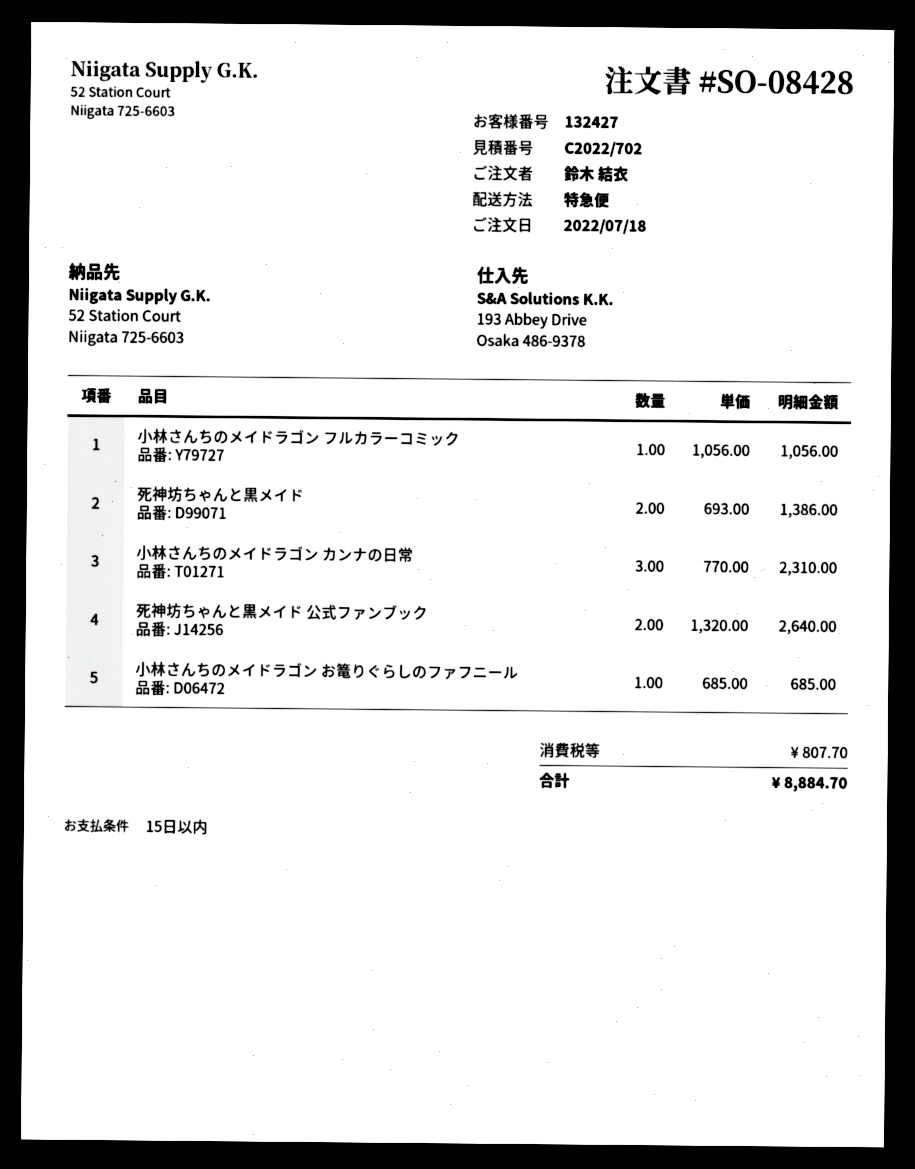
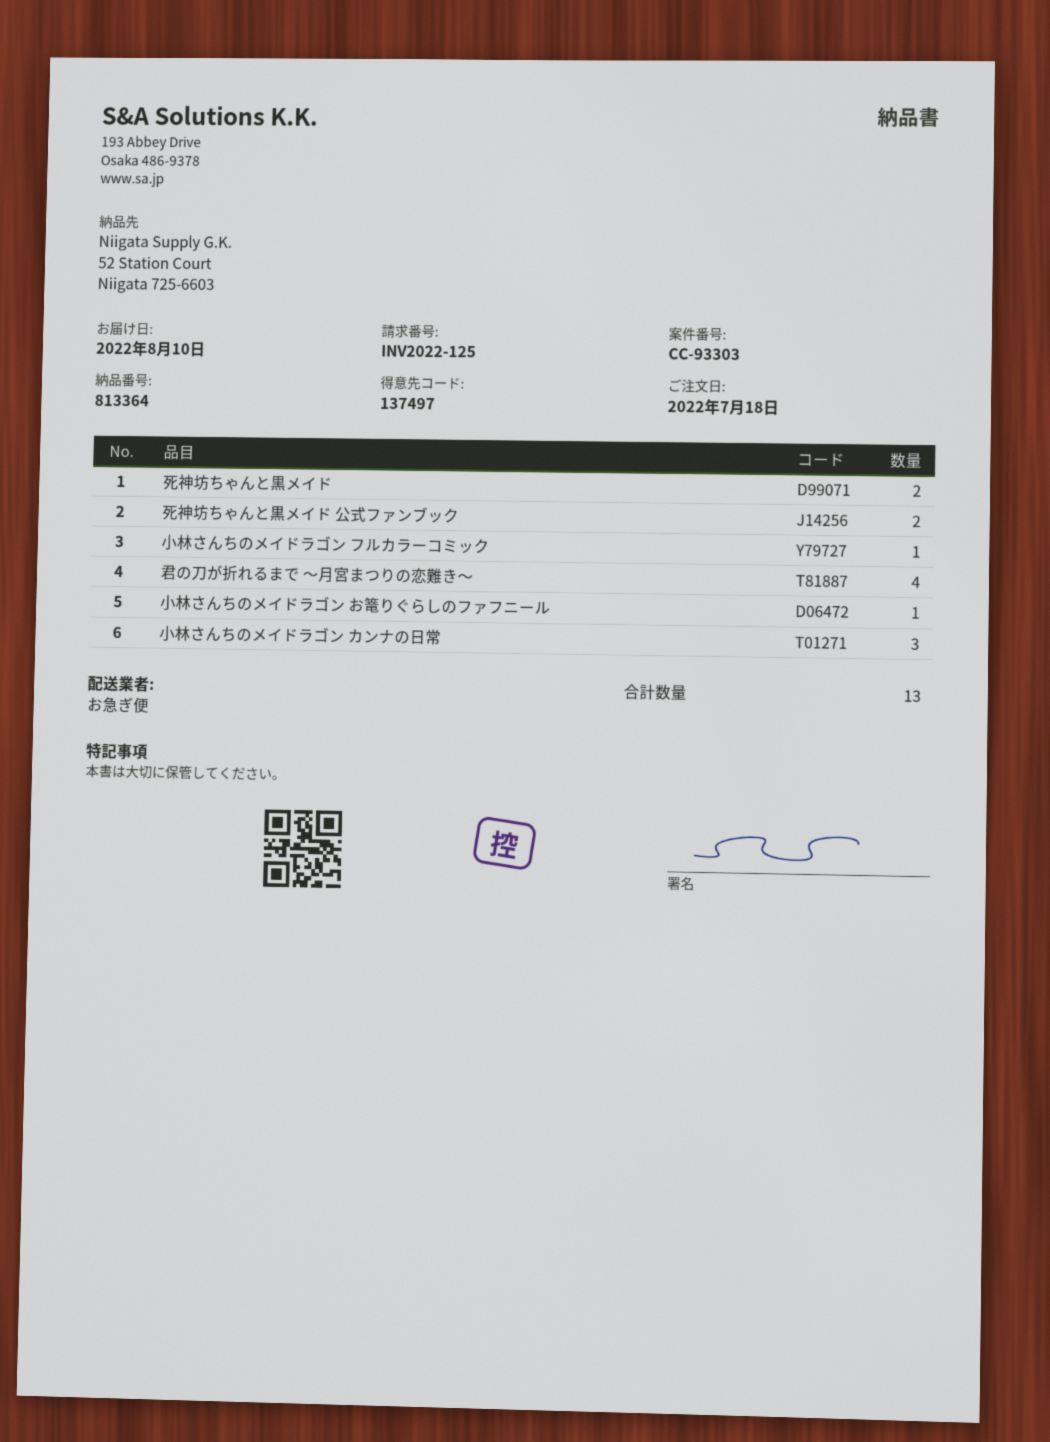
customer number: 132427 -> 137497
君の刀が折れるまで 〜月宮まつりの恋難き〜: none -> 4

